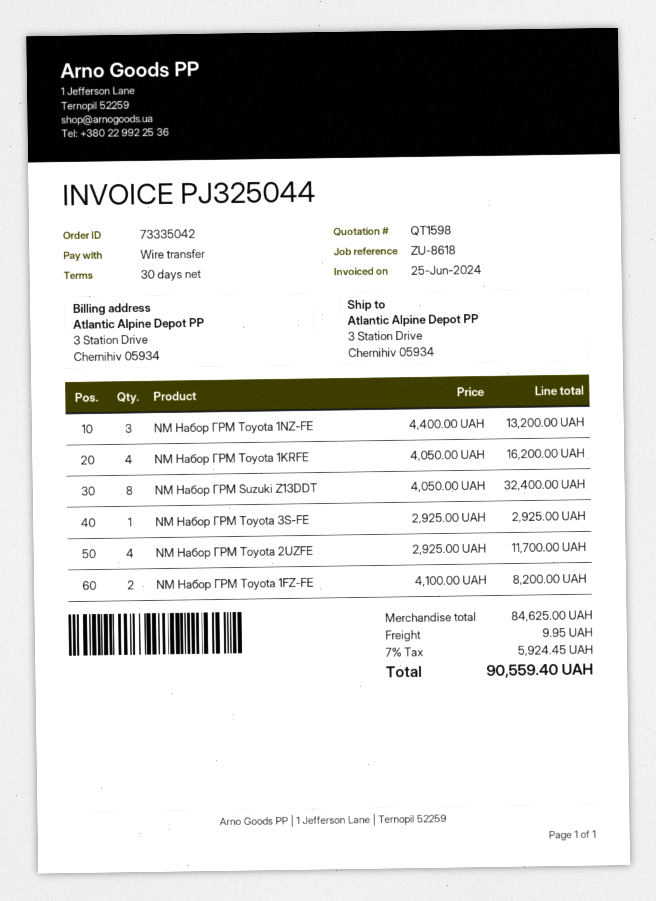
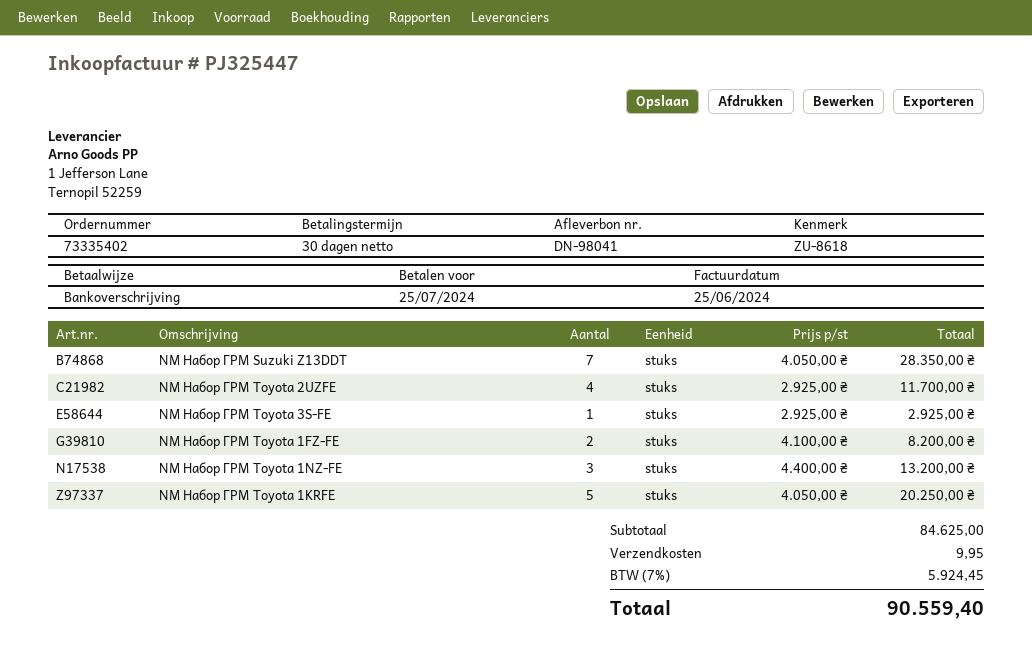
order number: 73335042 -> 73335402
invoice number: PJ325044 -> PJ325447
NM Набор ГРМ Toyota 1KRFE: 4 x 4050.00 = 16200.00 -> 5 x 4050.00 = 20250.00
NM Набор ГРМ Suzuki Z13DDT: 8 x 4050.00 = 32400.00 -> 7 x 4050.00 = 28350.00

